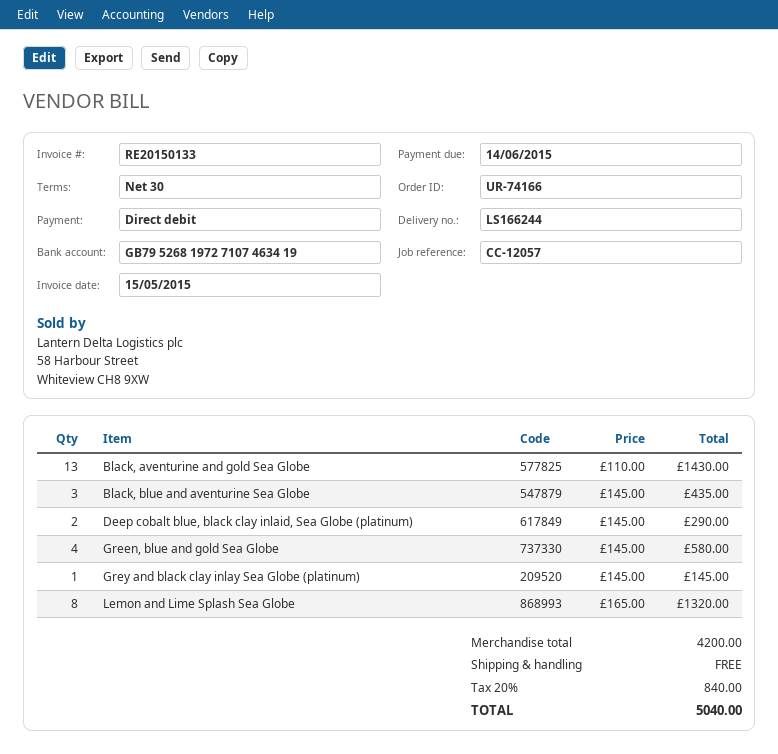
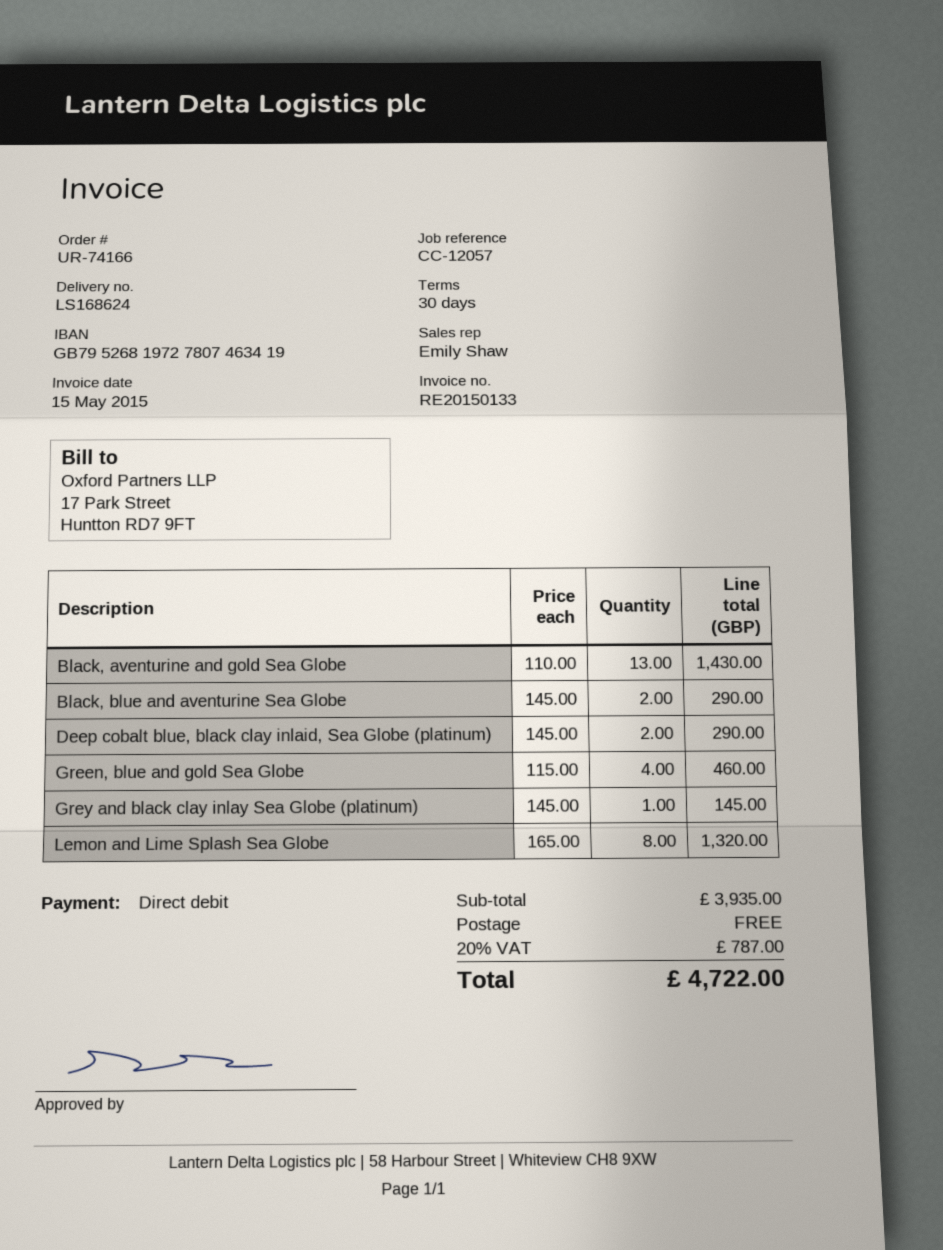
delivery note number: LS166244 -> LS168624
bank account: GB79526819727107463419 -> GB79526819727807463419
Black, blue and aventurine Sea Globe: 3 x 145.00 = 435.00 -> 2 x 145.00 = 290.00
Green, blue and gold Sea Globe: 4 x 145.00 = 580.00 -> 4 x 115.00 = 460.00
subtotal: 4200.00 -> 3935.00
tax: 20% = 840.00 -> 20% = 787.00
total: 5040.00 -> 4722.00

